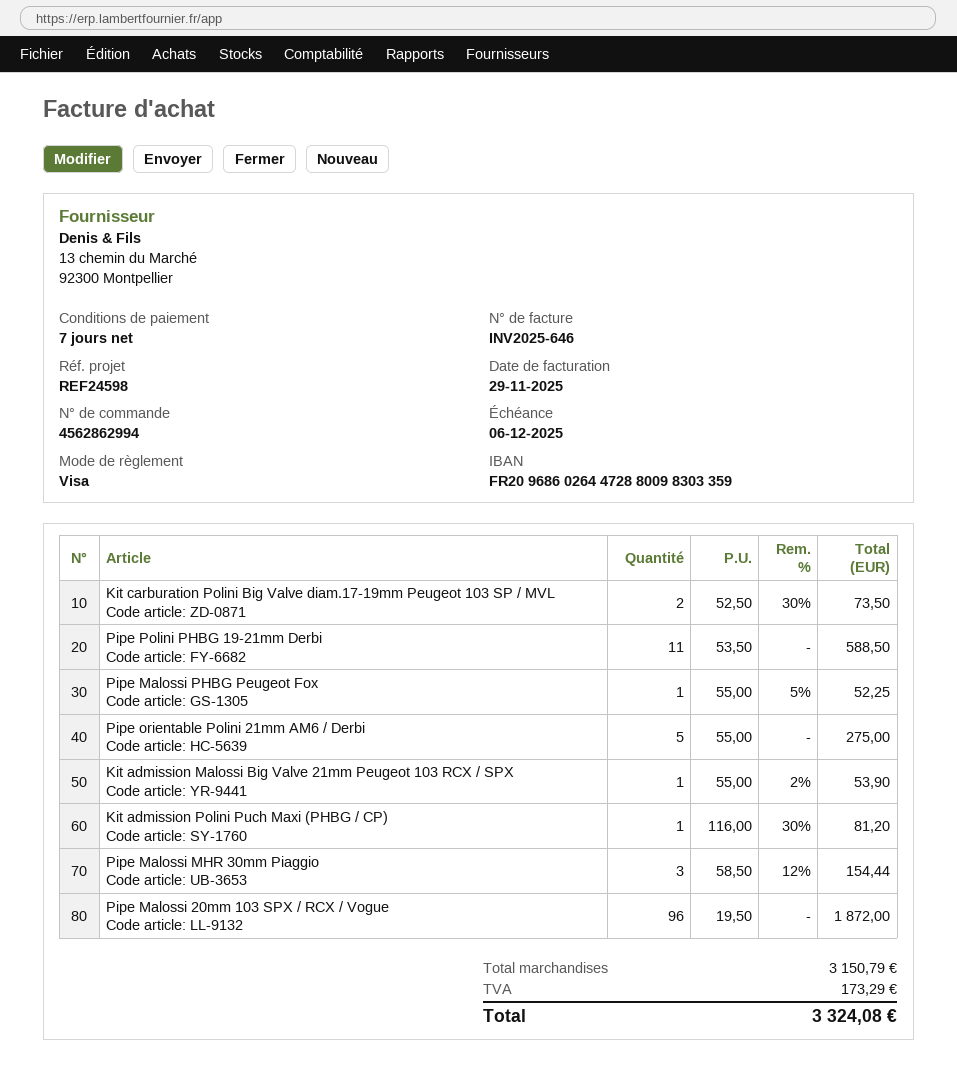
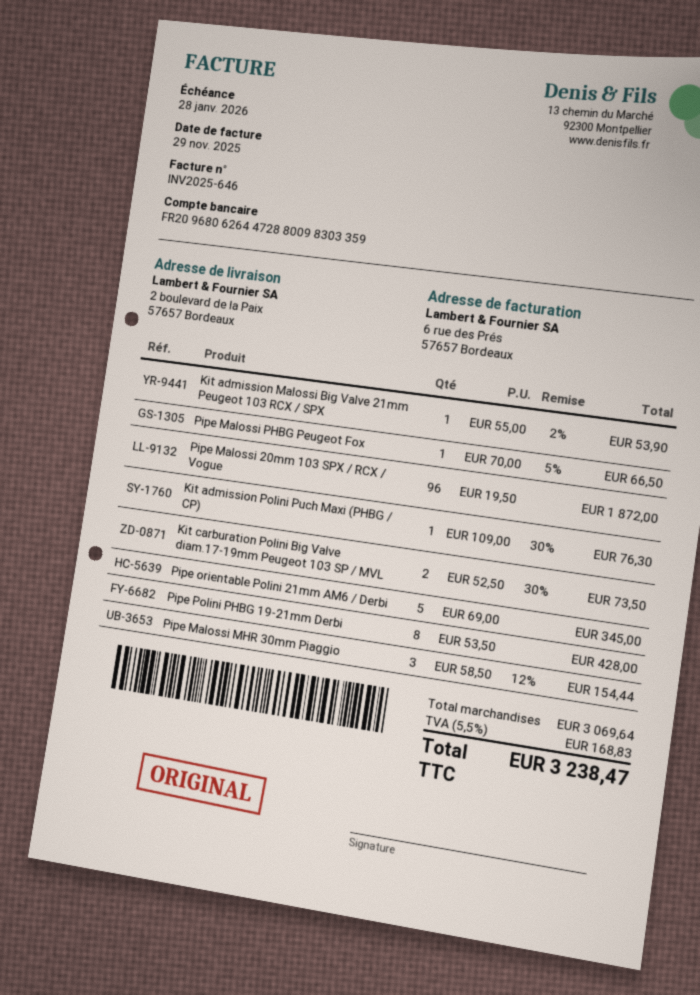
due date: 2025-12-06 -> 2026-01-28
bank account: FR2096860264472880098303359 -> FR2096806264472880098303359
Pipe Polini PHBG 19-21mm Derbi: 11 x 53.50 = 588.50 -> 8 x 53.50 = 428.00
Pipe Malossi PHBG Peugeot Fox: 1 x 55.00 - 5% = 52.25 -> 1 x 70.00 - 5% = 66.50
Pipe orientable Polini 21mm AM6 / Derbi: 5 x 55.00 = 275.00 -> 5 x 69.00 = 345.00
Kit admission Polini Puch Maxi (PHBG / CP): 1 x 116.00 - 30% = 81.20 -> 1 x 109.00 - 30% = 76.30
subtotal: 3150.79 -> 3069.64
tax: 173.29 -> 168.83
total: 3324.08 -> 3238.47

